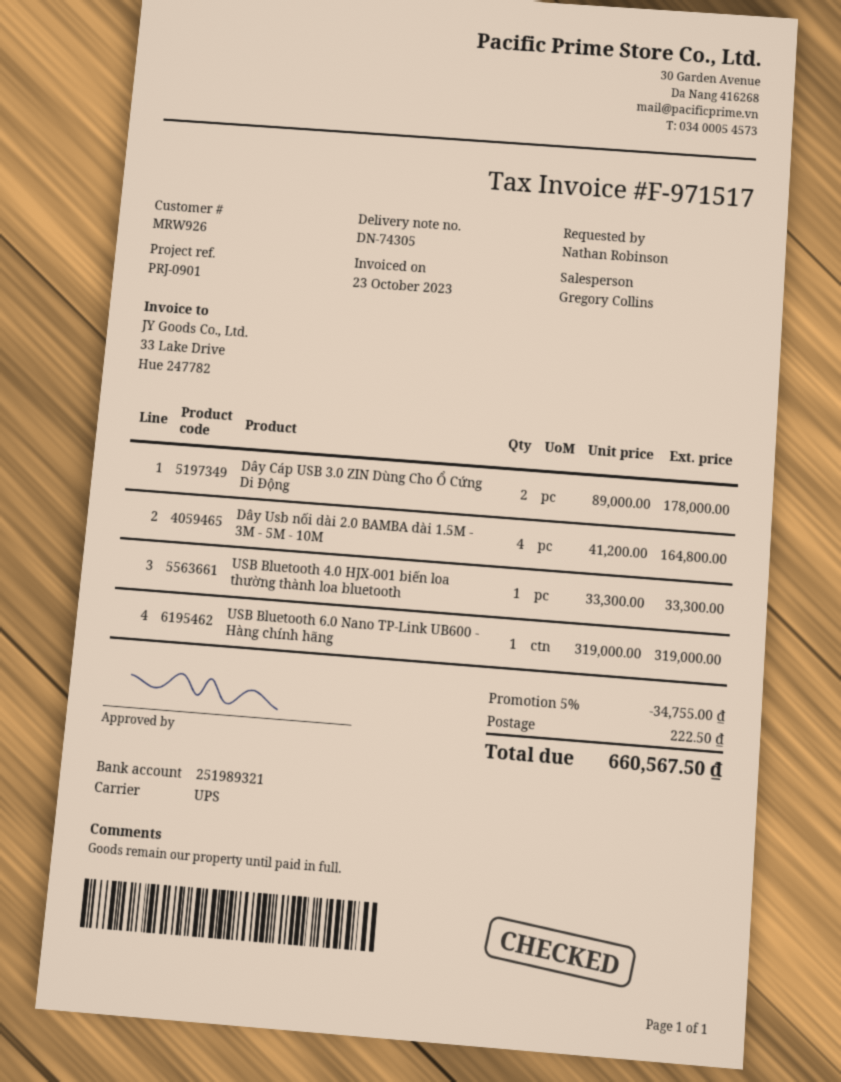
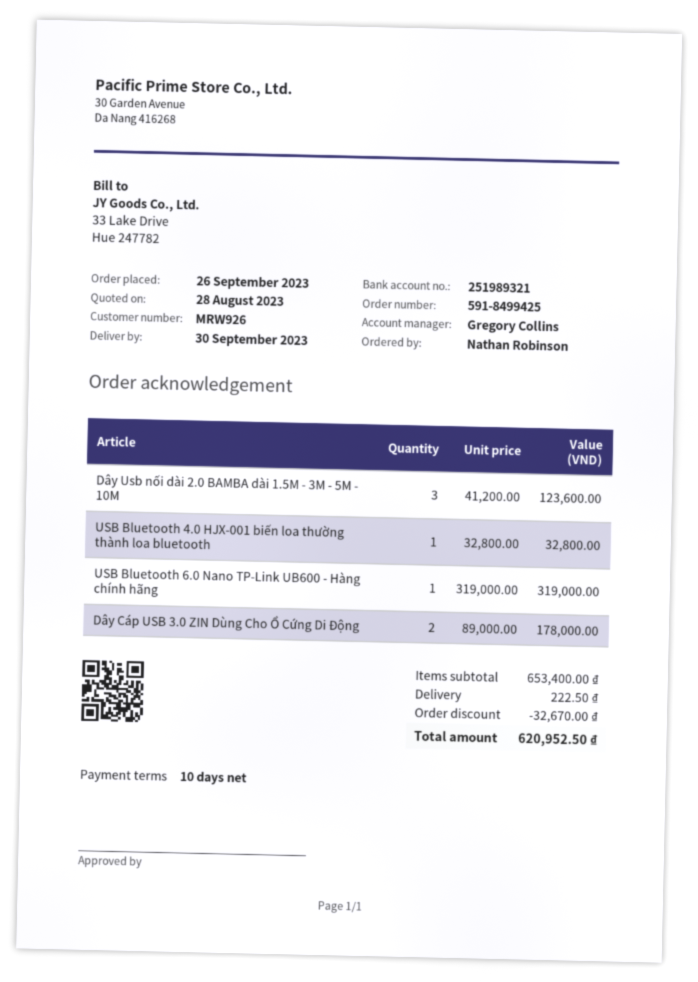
Dây Usb nối dài 2.0 BAMBA dài 1.5M - 3M - 5M - 10M: 4 x 41200.00 = 164800.00 -> 3 x 41200.00 = 123600.00
USB Bluetooth 4.0 HJX-001 biến loa thường thành loa bluetooth: 1 x 33300.00 = 33300.00 -> 1 x 32800.00 = 32800.00
discount: 34755.00 -> 32670.00
total: 660567.50 -> 620952.50

